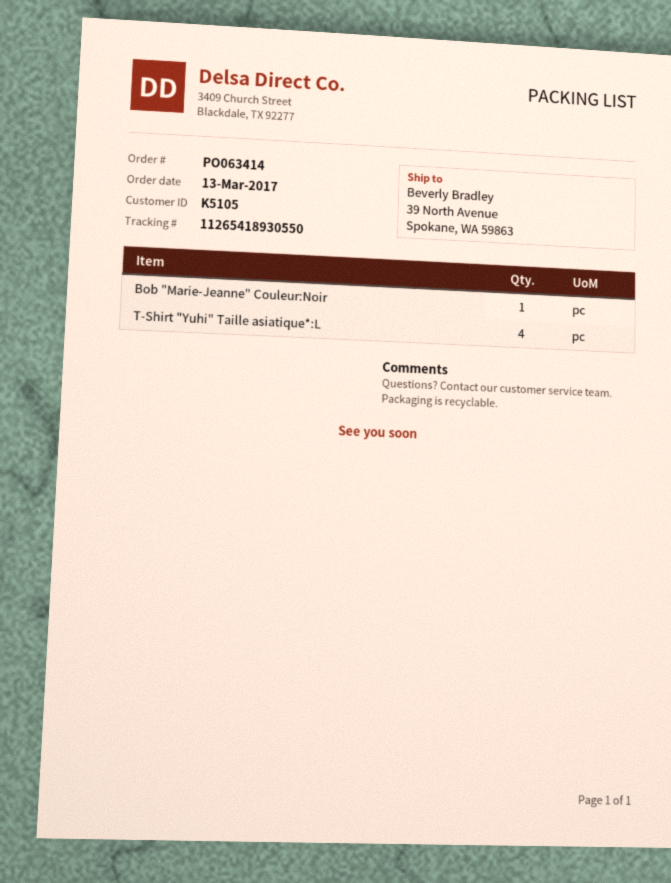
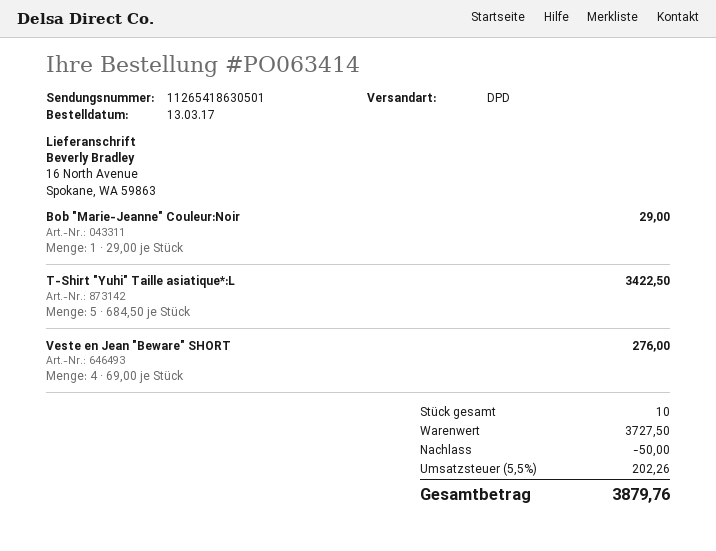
tracking number: 11265418930550 -> 11265418630501
ship to: 39 North Avenue, Spokane, WA 59863 -> 16 North Avenue, Spokane, WA 59863
T-Shirt "Yuhi" Taille asiatique*:L: 4 -> 5
Veste en Jean "Beware" SHORT: none -> 4

